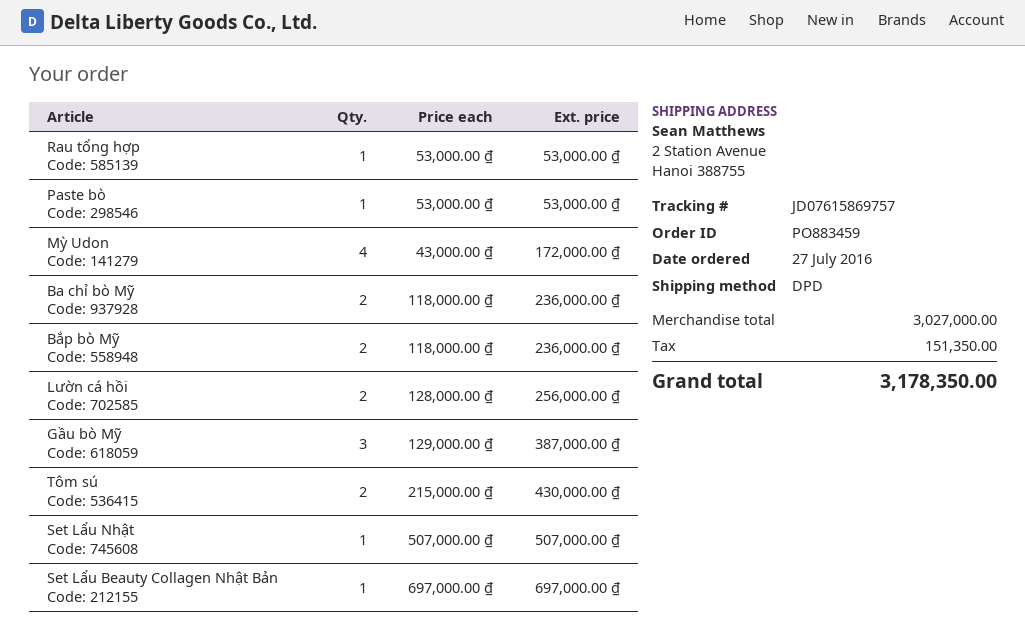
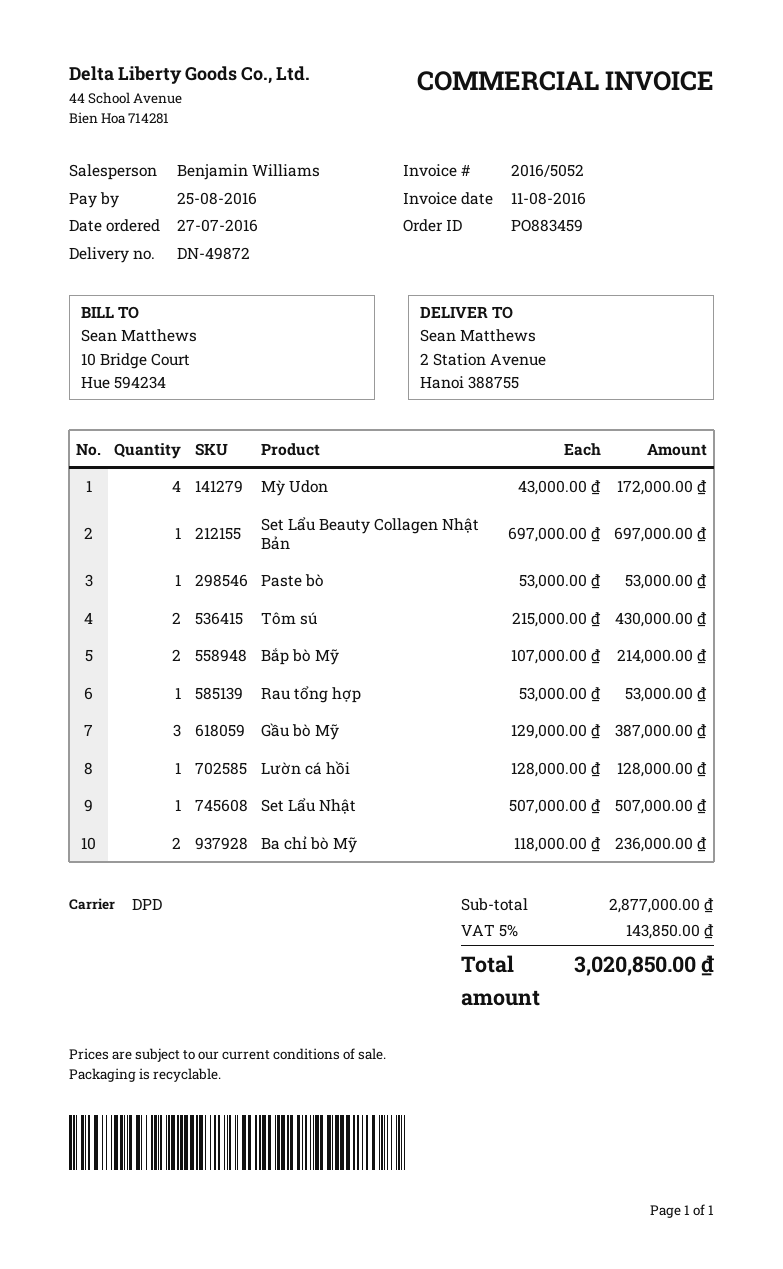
Bắp bò Mỹ: 2 x 118000.00 = 236000.00 -> 2 x 107000.00 = 214000.00
Lườn cá hồi: 2 x 128000.00 = 256000.00 -> 1 x 128000.00 = 128000.00
subtotal: 3027000.00 -> 2877000.00
tax: 151350.00 -> 143850.00
total: 3178350.00 -> 3020850.00

